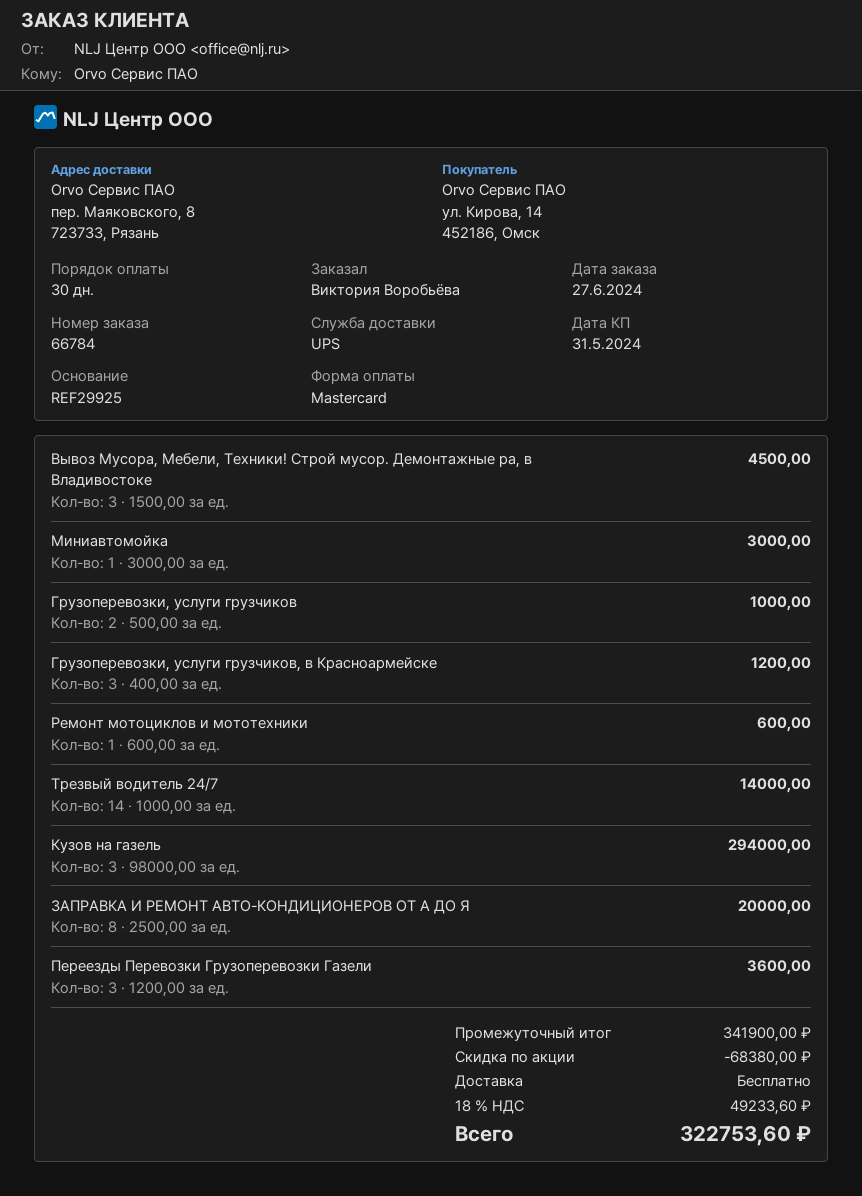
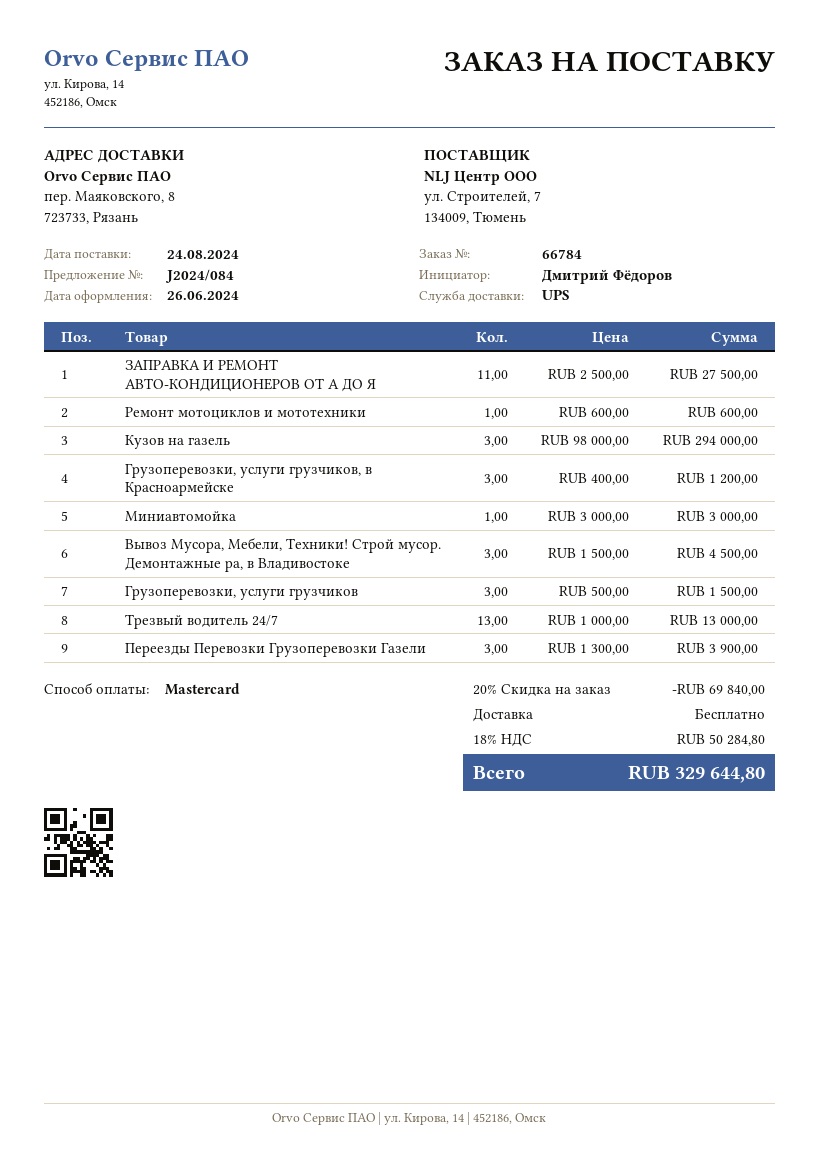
order date: 2024-06-27 -> 2024-06-26
ordered by: Виктория Воробьёва -> Дмитрий Фёдоров
Грузоперевозки, услуги грузчиков: 2 x 500.00 = 1000.00 -> 3 x 500.00 = 1500.00
Трезвый водитель 24/7: 14 x 1000.00 = 14000.00 -> 13 x 1000.00 = 13000.00
ЗАПРАВКА И РЕМОНТ АВТО-КОНДИЦИОНЕРОВ ОТ А ДО Я: 8 x 2500.00 = 20000.00 -> 11 x 2500.00 = 27500.00
Переезды Перевозки Грузоперевозки Газели: 3 x 1200.00 = 3600.00 -> 3 x 1300.00 = 3900.00
discount: 68380.00 -> 69840.00
tax: 18% = 49233.60 -> 18% = 50284.80
total: 322753.60 -> 329644.80

